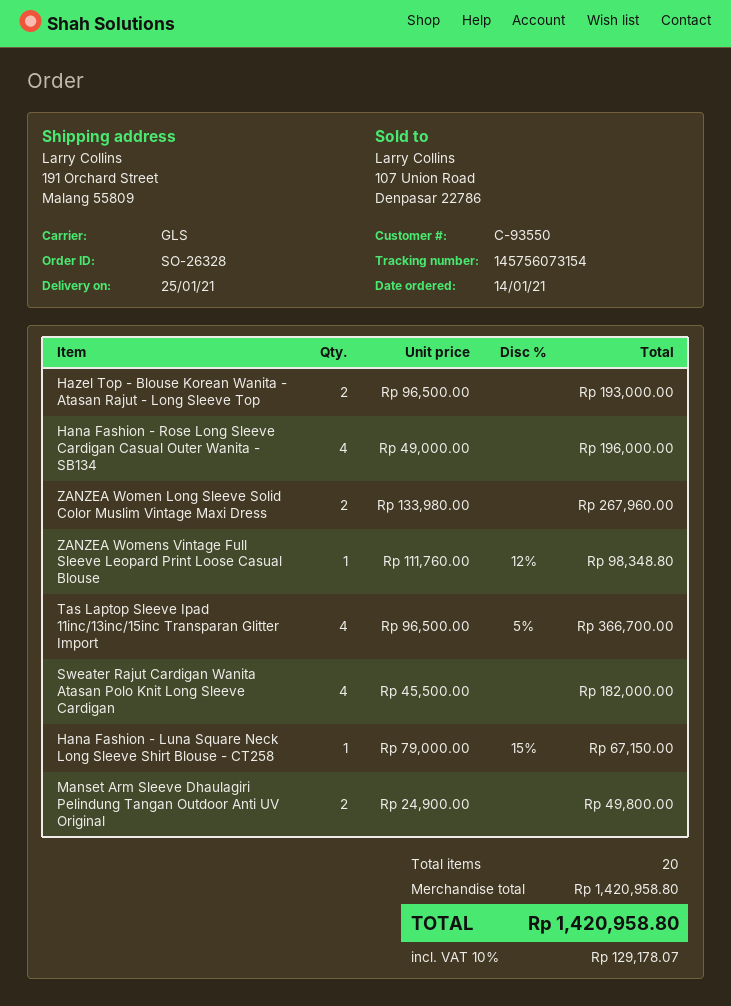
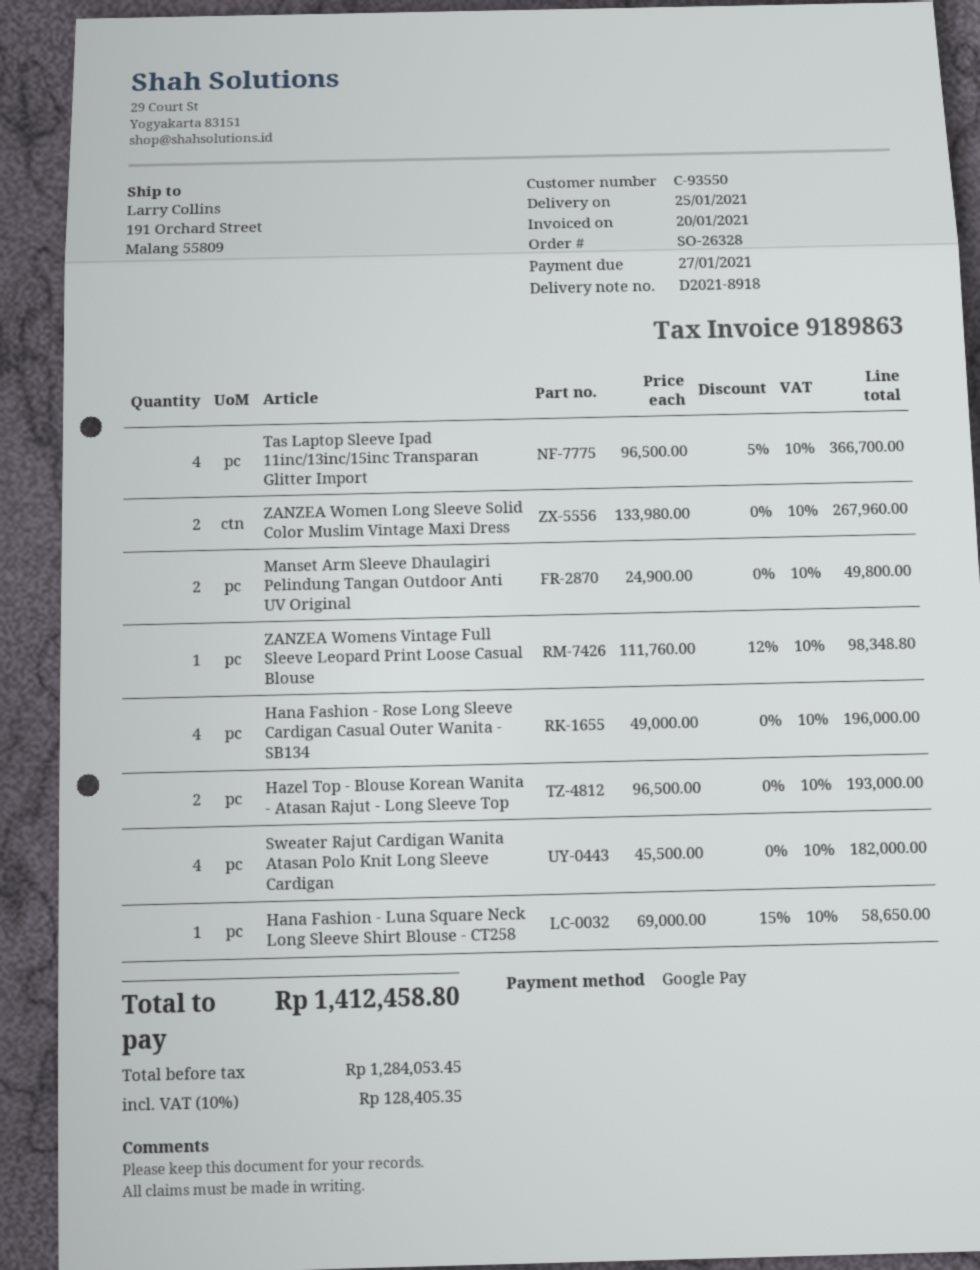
Hana Fashion - Luna Square Neck Long Sleeve Shirt Blouse - CT258: 1 x 79000.00 - 15% = 67150.00 -> 1 x 69000.00 - 15% = 58650.00
tax: 10% = 129178.07 -> 10% = 128405.35
total: 1420958.80 -> 1412458.80

